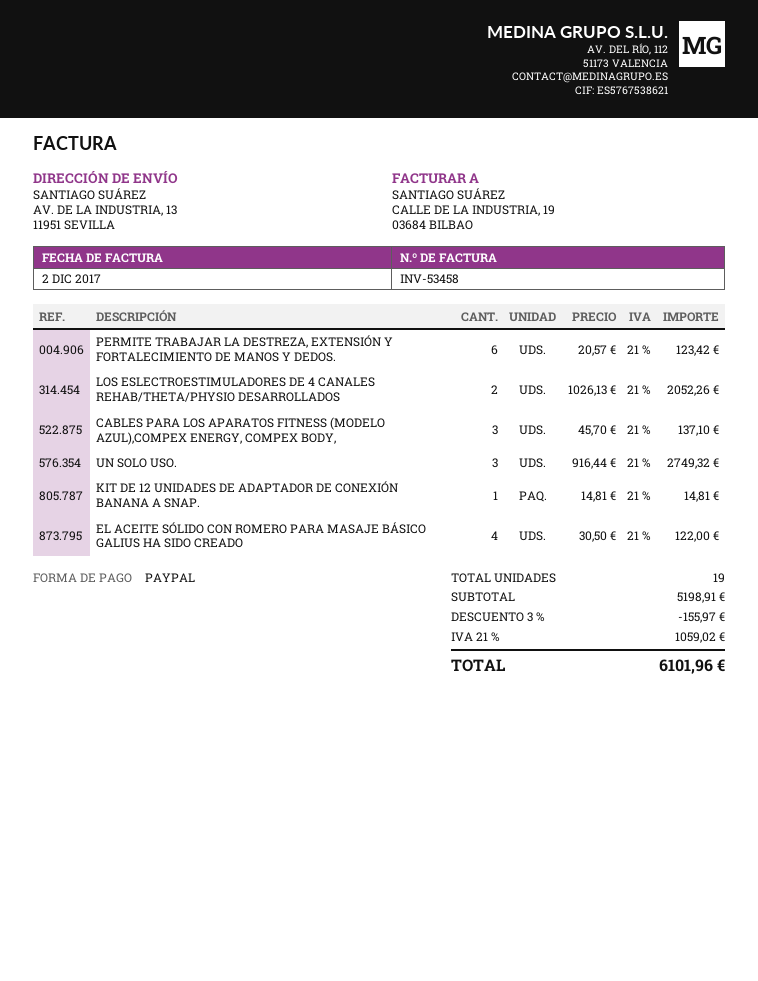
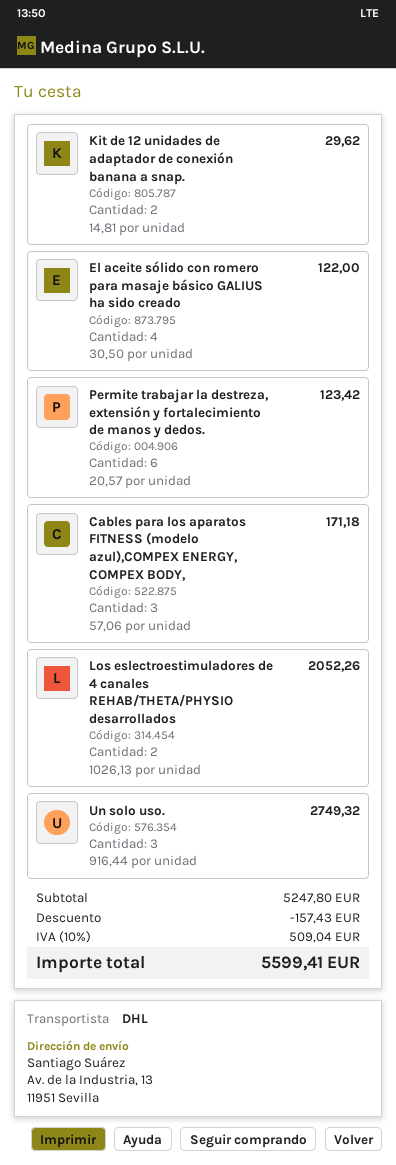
CABLES PARA LOS APARATOS FITNESS (MODELO AZUL),COMPEX ENERGY, COMPEX BODY,: 3 x 45.70 = 137.10 -> 3 x 57.06 = 171.18
KIT DE 12 UNIDADES DE ADAPTADOR DE CONEXIÓN BANANA A SNAP.: 1 x 14.81 = 14.81 -> 2 x 14.81 = 29.62
subtotal: 5198.91 -> 5247.80
discount: 155.97 -> 157.43
tax: 21% = 1059.02 -> 10% = 509.04
total: 6101.96 -> 5599.41

